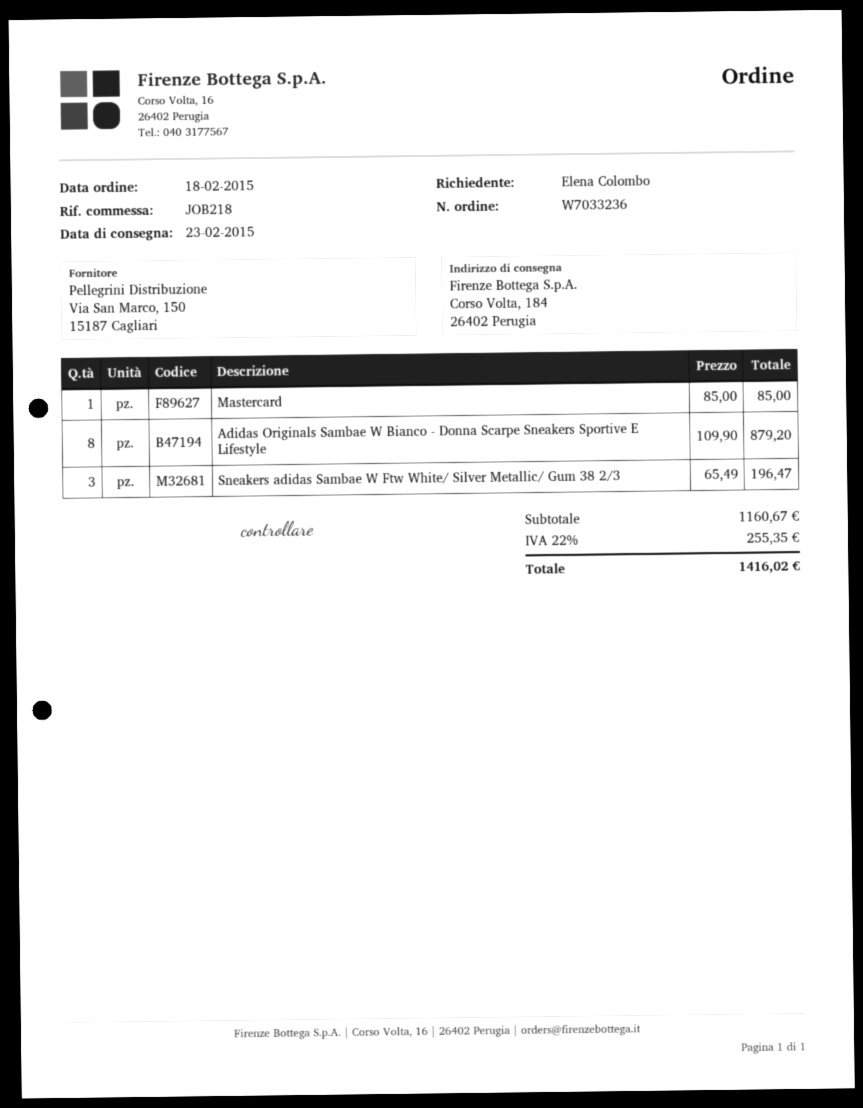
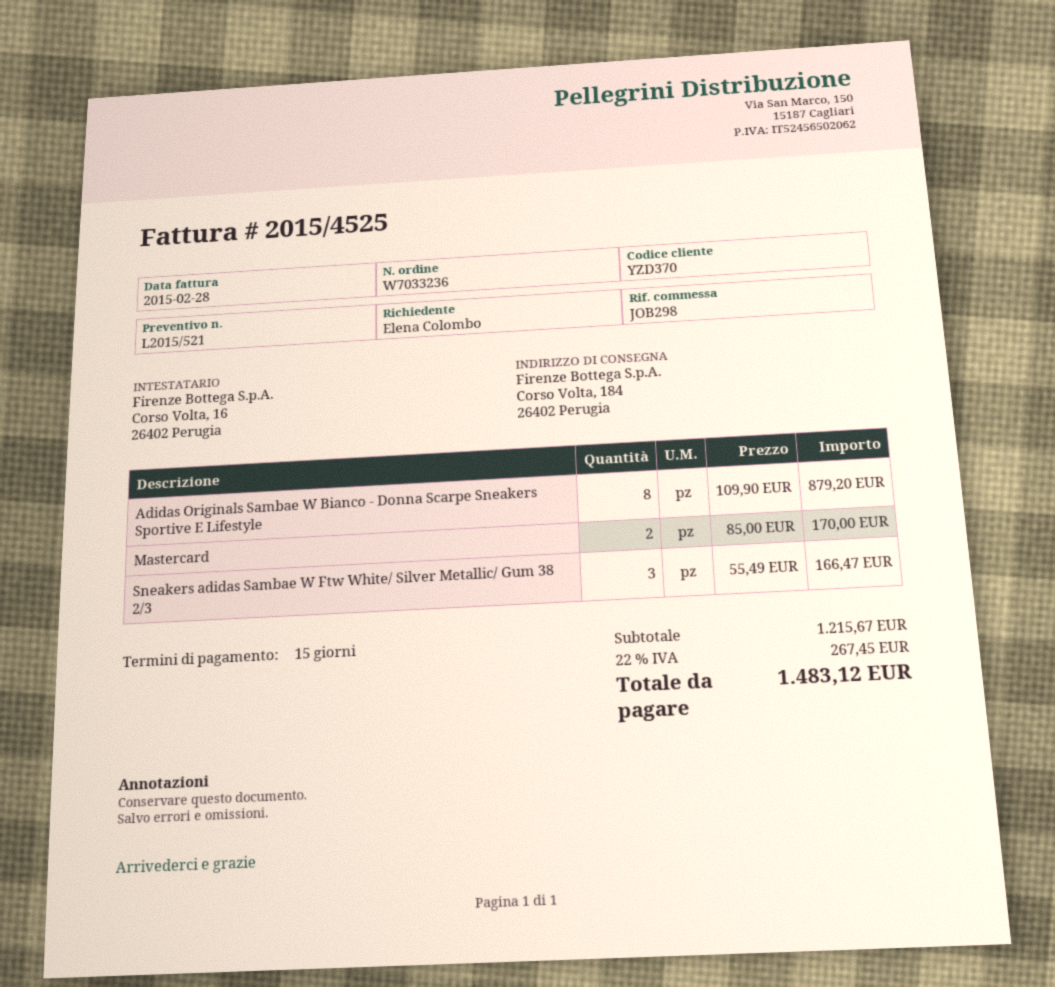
reference: JOB218 -> JOB298
Mastercard: 1 x 85.00 = 85.00 -> 2 x 85.00 = 170.00
Sneakers adidas Sambae W Ftw White/ Silver Metallic/ Gum 38 2/3: 3 x 65.49 = 196.47 -> 3 x 55.49 = 166.47
subtotal: 1160.67 -> 1215.67
tax: 22% = 255.35 -> 22% = 267.45
total: 1416.02 -> 1483.12

